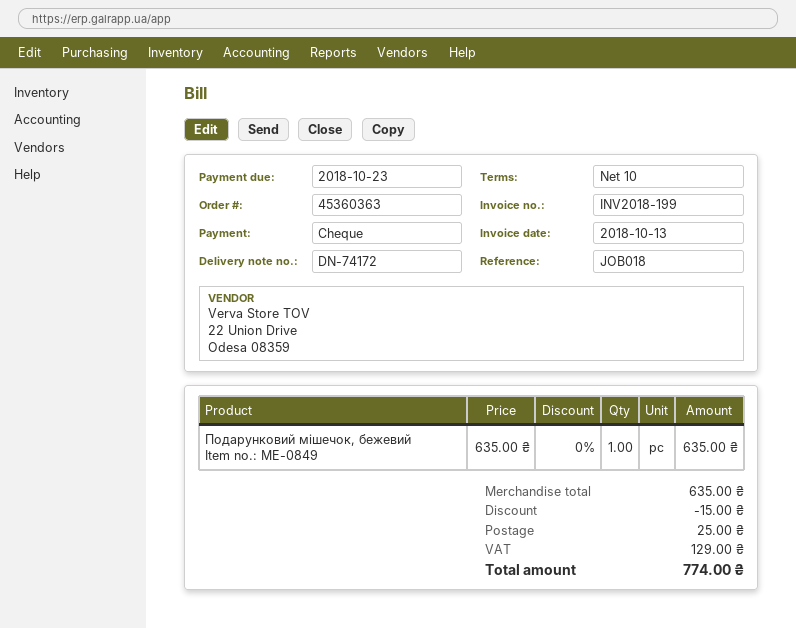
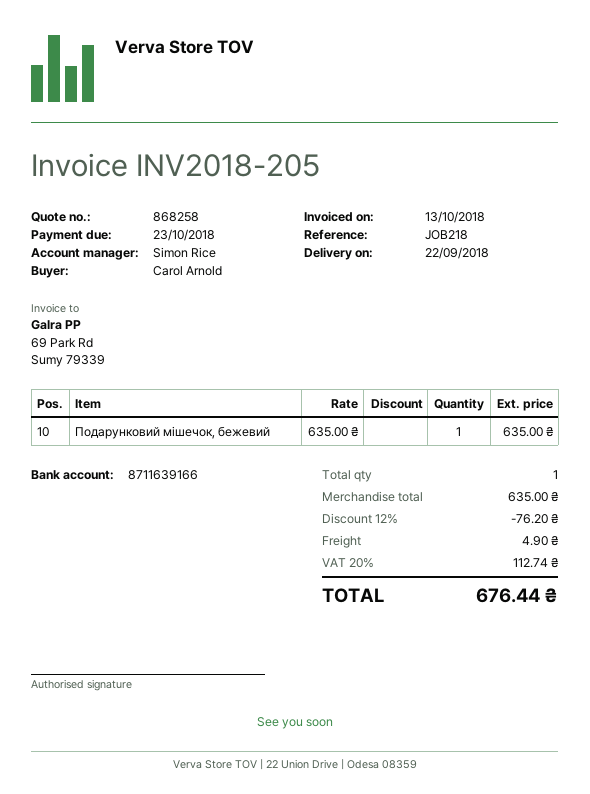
invoice number: INV2018-199 -> INV2018-205
reference: JOB018 -> JOB218
discount: 15.00 -> 76.20
shipping: 25.00 -> 4.90
tax: 129.00 -> 112.74
total: 774.00 -> 676.44

